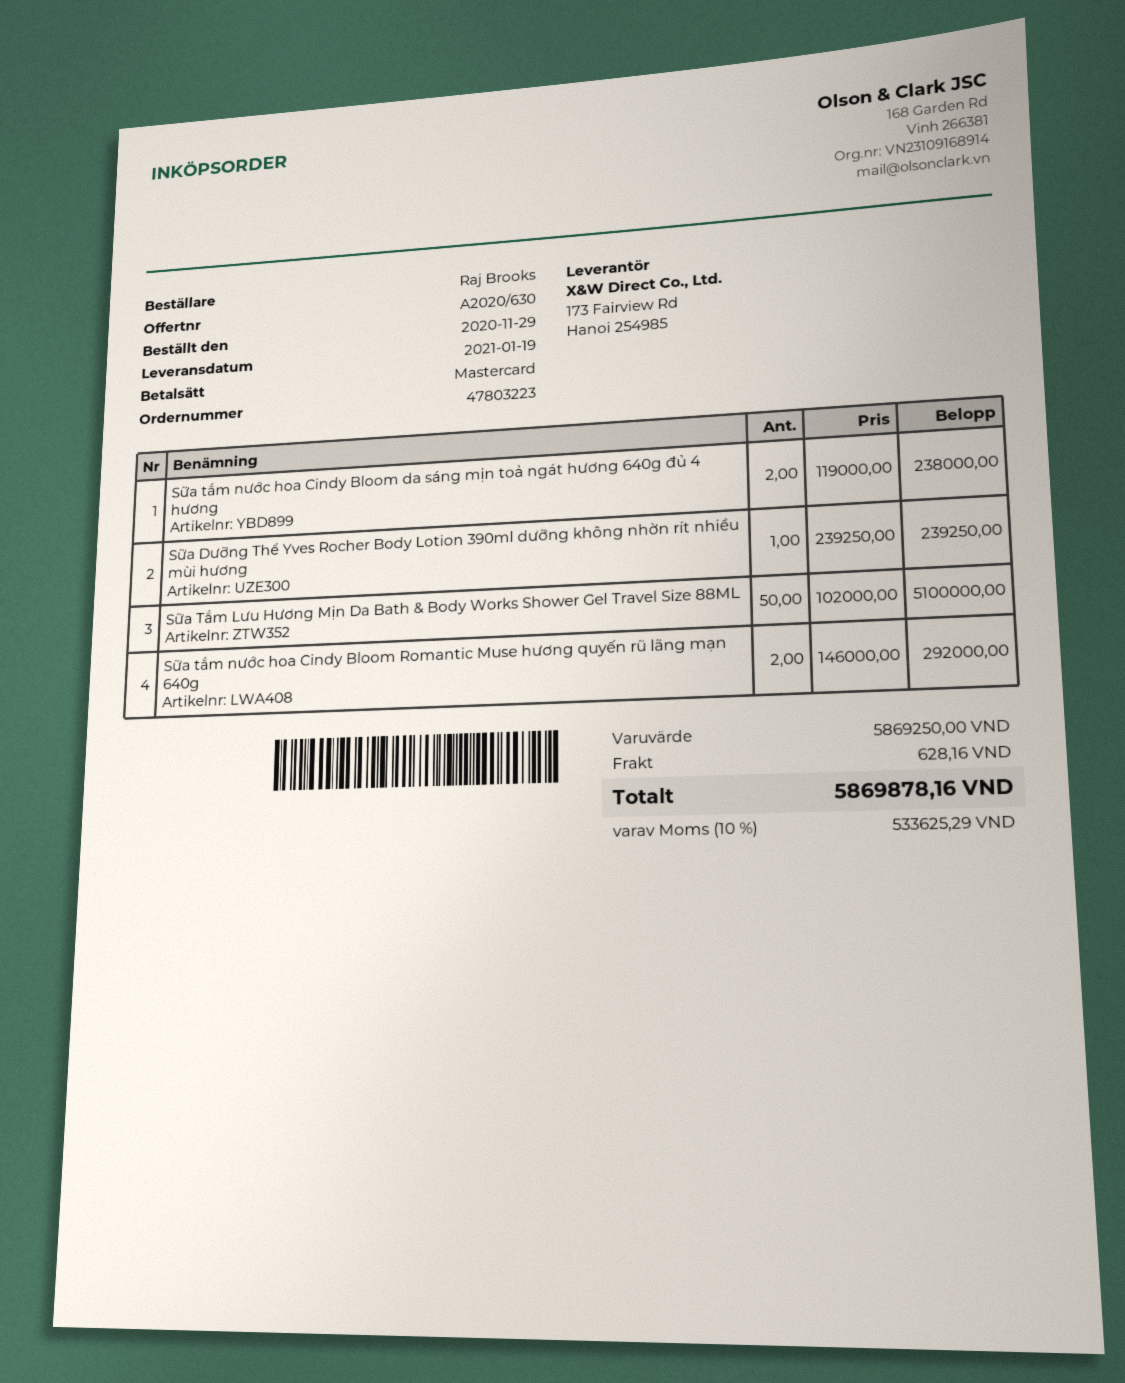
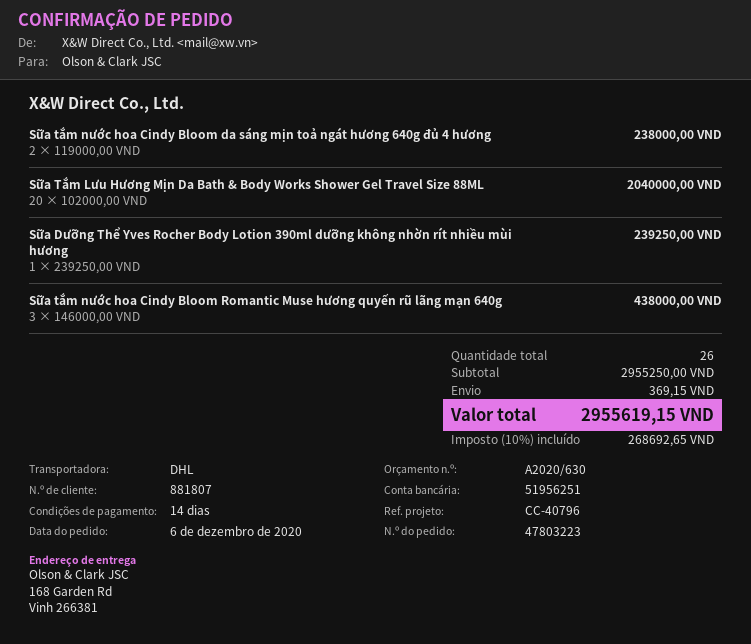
order date: 2020-11-29 -> 2020-12-06
Sữa Tắm Lưu Hương Mịn Da Bath & Body Works Shower Gel Travel Size 88ML: 50 x 102000.00 = 5100000.00 -> 20 x 102000.00 = 2040000.00
Sữa tắm nước hoa Cindy Bloom Romantic Muse hương quyến rũ lãng mạn 640g: 2 x 146000.00 = 292000.00 -> 3 x 146000.00 = 438000.00
subtotal: 5869250.00 -> 2955250.00
shipping: 628.16 -> 369.15
tax: 10% = 533625.29 -> 10% = 268692.65
total: 5869878.16 -> 2955619.15

